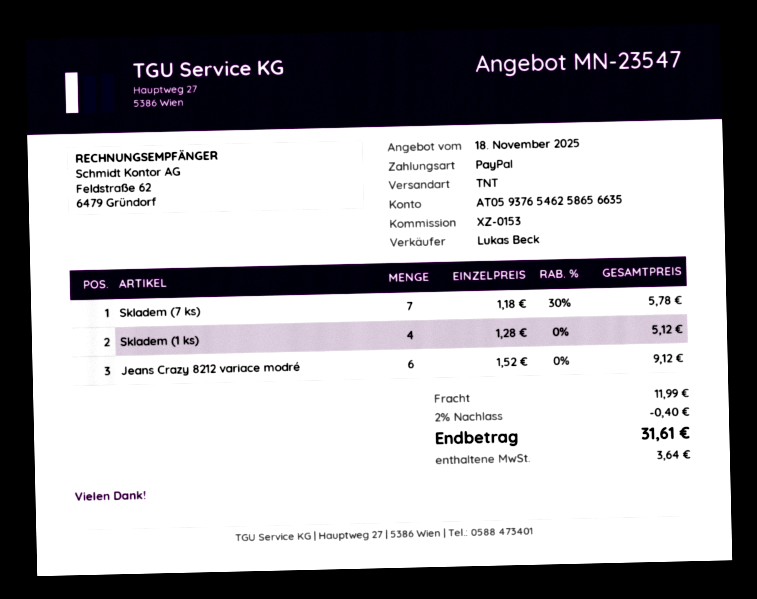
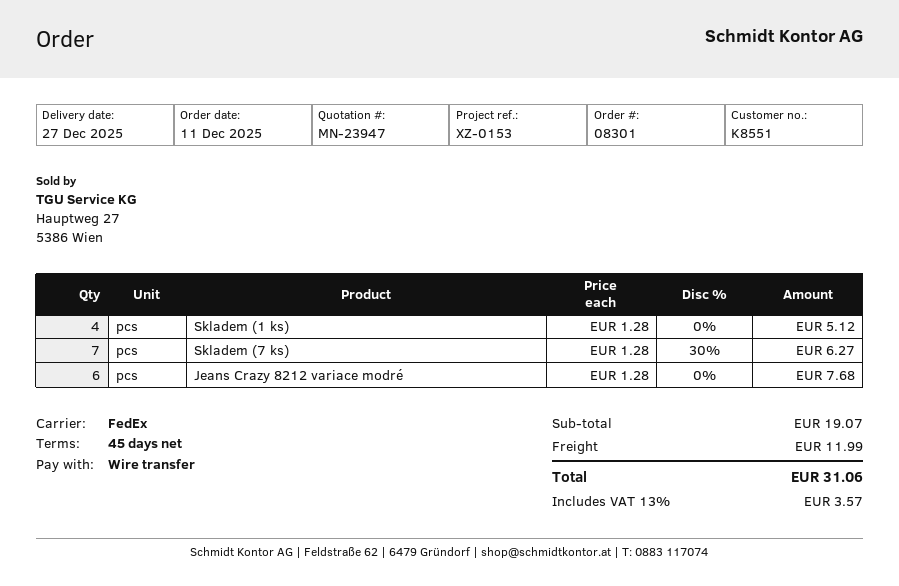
quote number: MN-23547 -> MN-23947
payment method: PayPal -> bank transfer
shipping method: TNT -> FedEx
Skladem (7 ks): 7 x 1.18 - 30% = 5.78 -> 7 x 1.28 - 30% = 6.27
Jeans Crazy 8212 variace modré: 6 x 1.52 = 9.12 -> 6 x 1.28 = 7.68
discount: 2% = 0.40 -> none
tax: 3.64 -> 3.57
total: 31.61 -> 31.06

